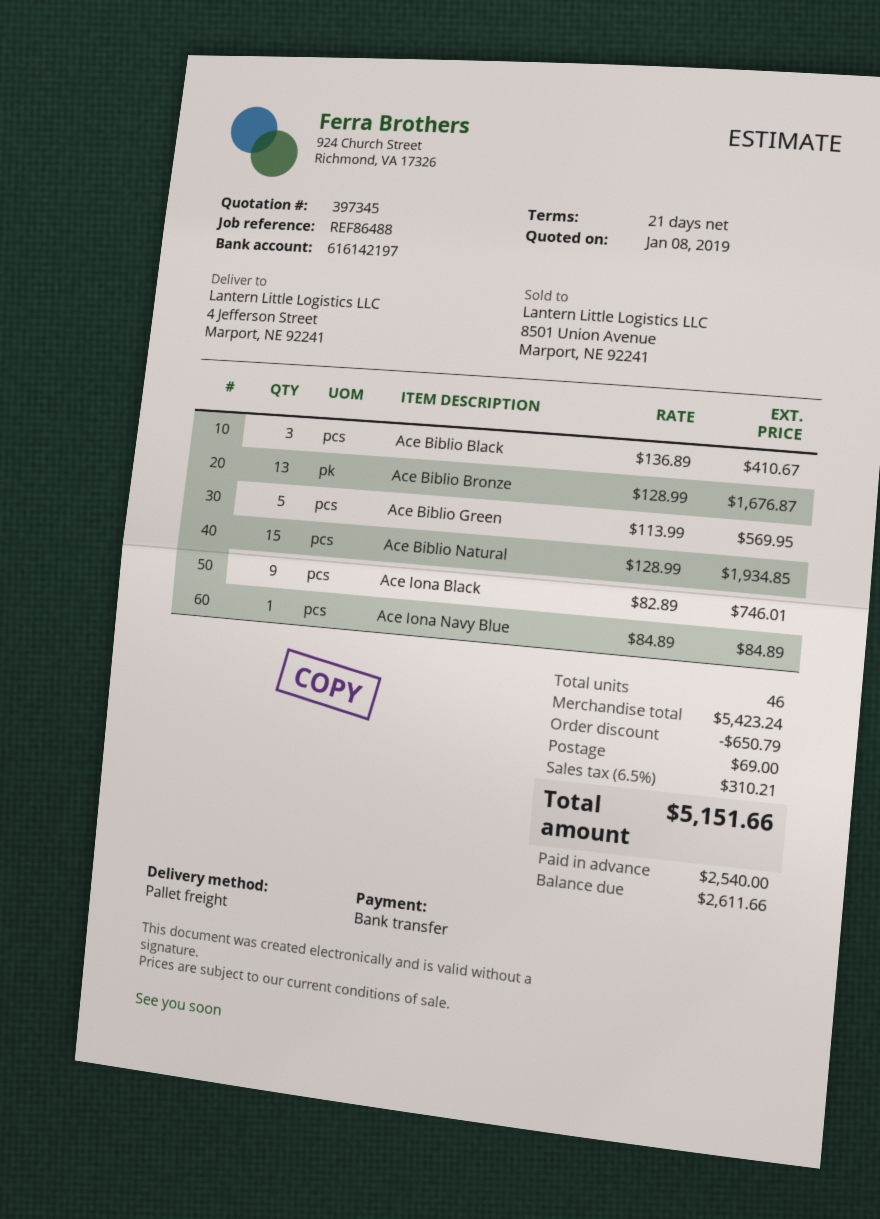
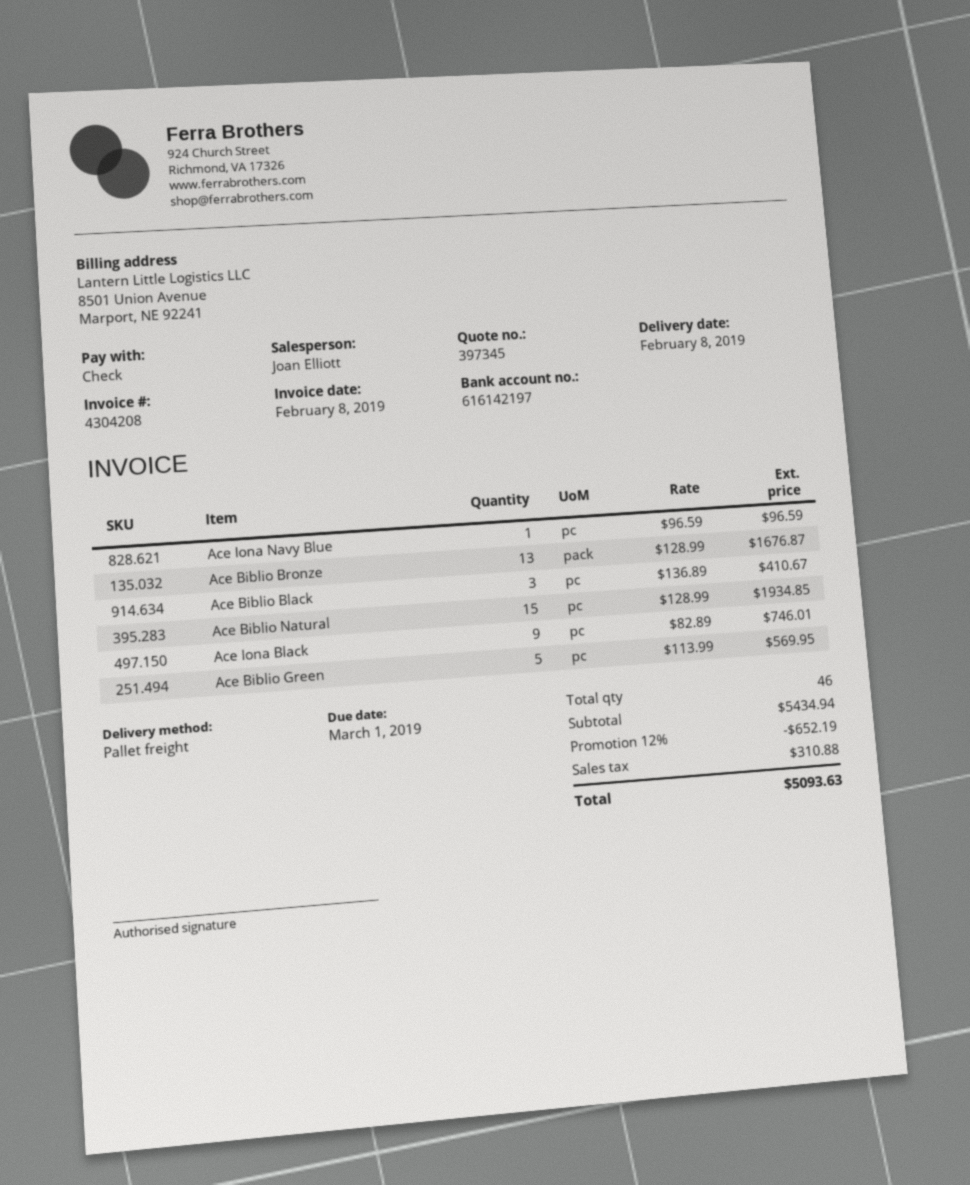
payment method: bank transfer -> cheque
Ace Iona Navy Blue: 1 x 84.89 = 84.89 -> 1 x 96.59 = 96.59
subtotal: 5423.24 -> 5434.94
discount: 650.79 -> 652.19
shipping: 69.00 -> none
tax: 310.21 -> 310.88
total: 5151.66 -> 5093.63

